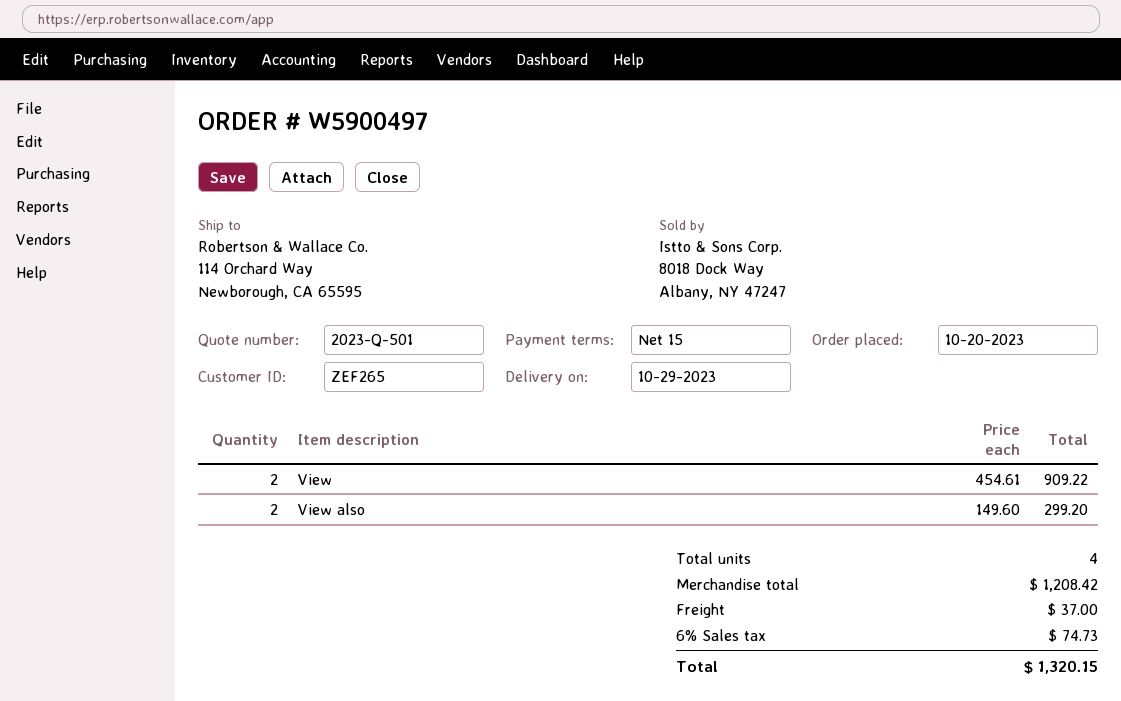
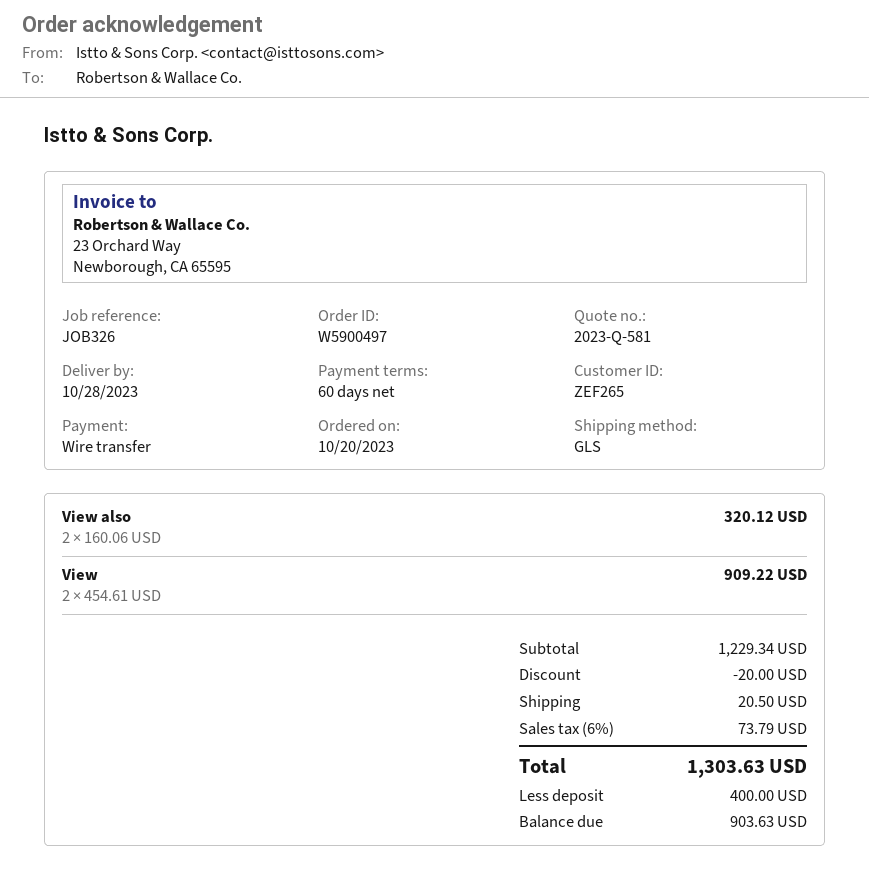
quote number: 2023-Q-501 -> 2023-Q-581
delivery date: 2023-10-29 -> 2023-10-28
payment terms: 15 days -> 60 days
View also: 2 x 149.60 = 299.20 -> 2 x 160.06 = 320.12
subtotal: 1208.42 -> 1229.34
discount: none -> 20.00
shipping: 37.00 -> 20.50
tax: 6% = 74.73 -> 6% = 73.79
total: 1320.15 -> 1303.63

